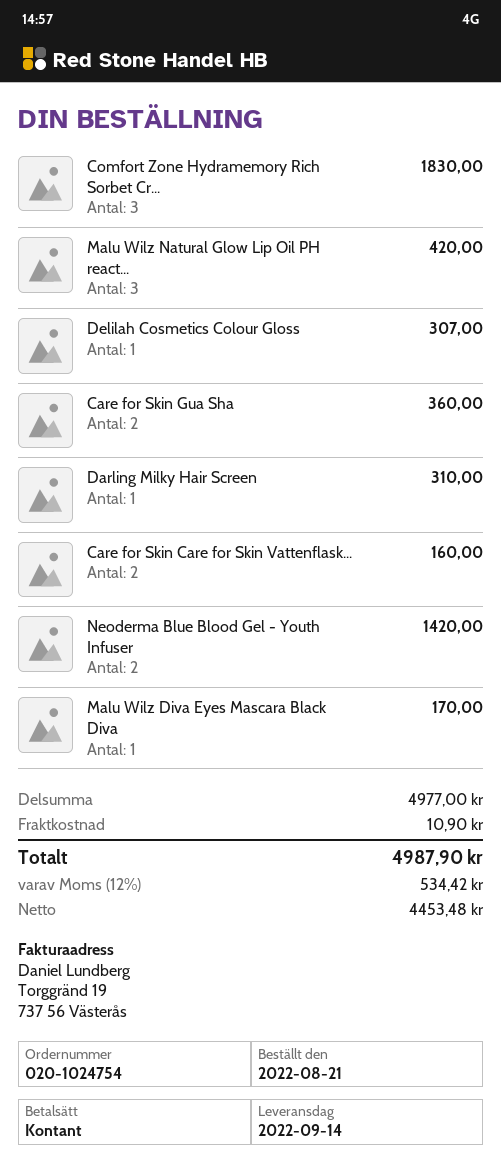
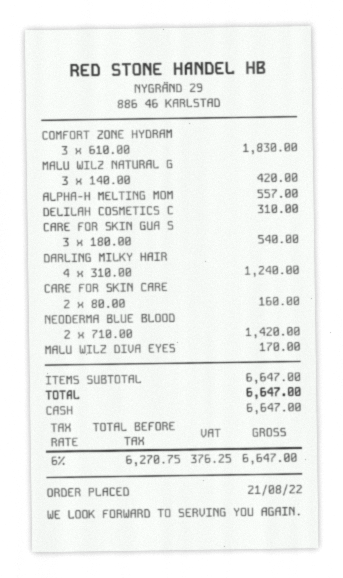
Delilah Cosmetics Colour Gloss: 1 for 307.00 -> 1 for 310.00
Care for Skin Gua Sha: 2 for 360.00 -> 3 for 540.00
Darling Milky Hair Screen: 1 for 310.00 -> 4 for 1240.00
ALPHA-H MELTING MOM: none -> 1 for 557.00
subtotal: 4977.00 -> 6647.00
shipping: 10.90 -> none
net: 4453.48 -> 6270.75
tax: 12% = 534.42 -> 6% = 376.25
total: 4987.90 -> 6647.00

